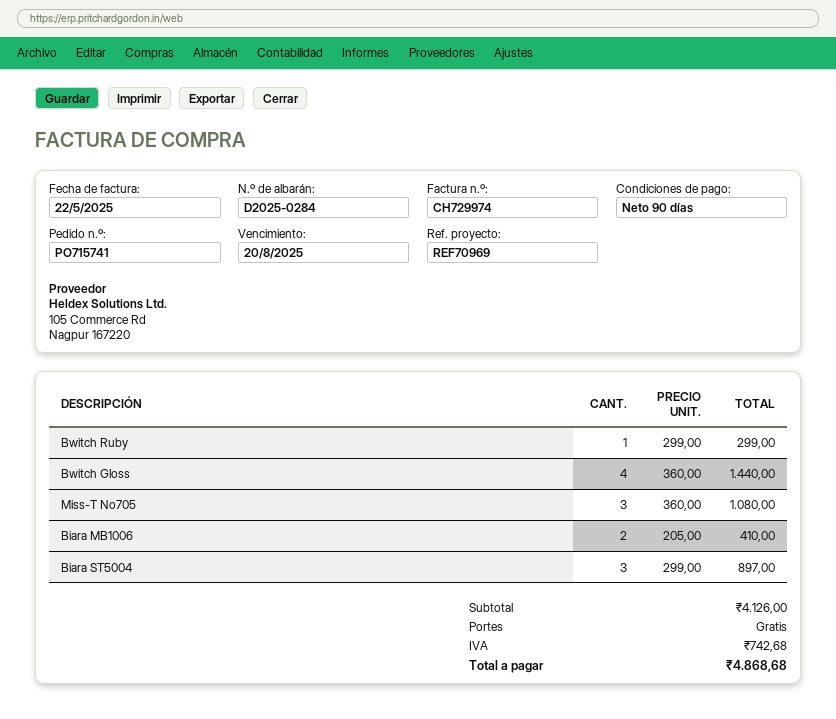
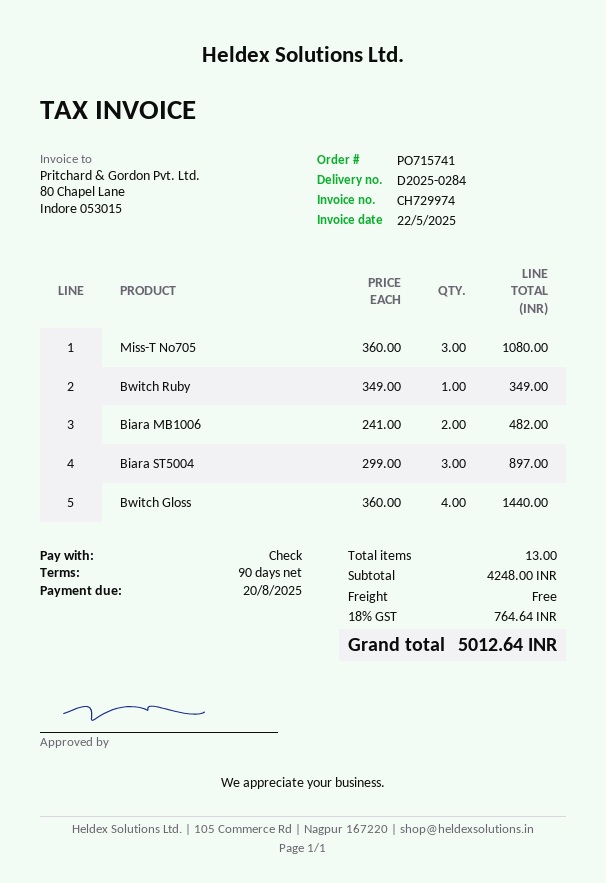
Bwitch Ruby: 1 x 299.00 = 299.00 -> 1 x 349.00 = 349.00
Biara MB1006: 2 x 205.00 = 410.00 -> 2 x 241.00 = 482.00
subtotal: 4126.00 -> 4248.00
tax: 742.68 -> 764.64
total: 4868.68 -> 5012.64

